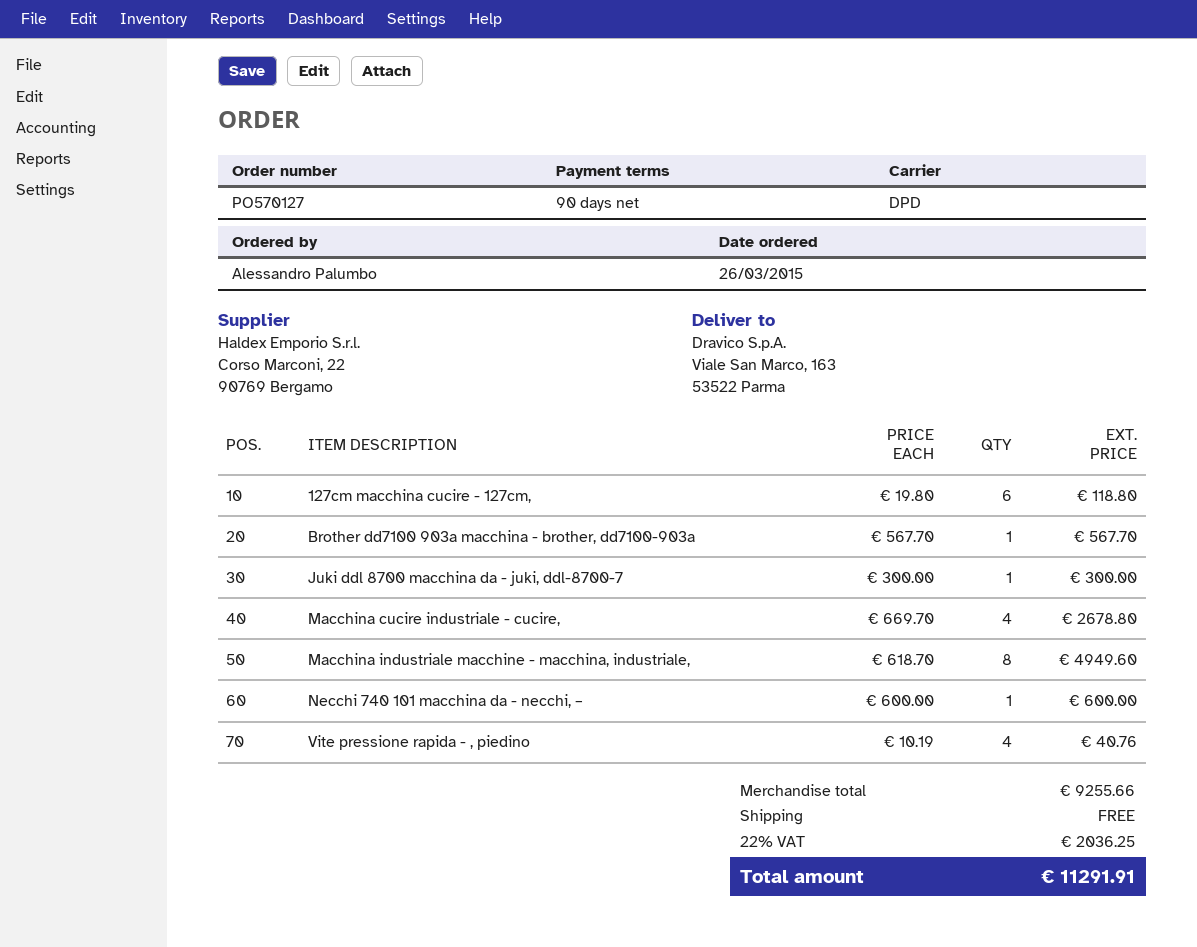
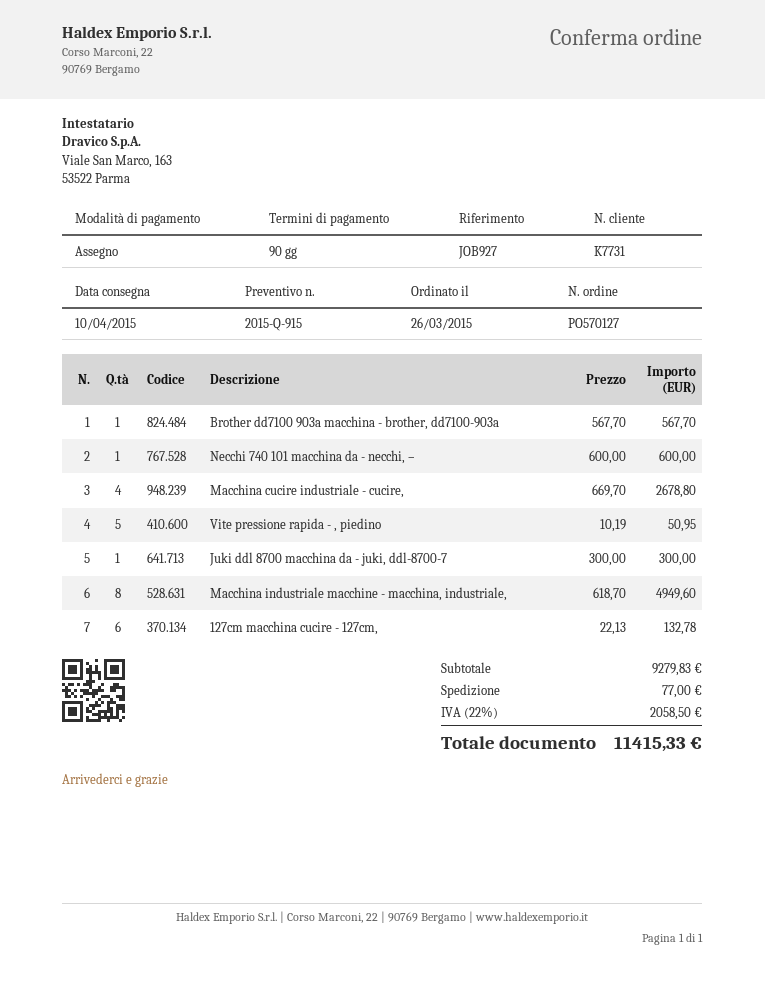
127cm macchina cucire - 127cm,: 6 x 19.80 = 118.80 -> 6 x 22.13 = 132.78
Vite pressione rapida - , piedino: 4 x 10.19 = 40.76 -> 5 x 10.19 = 50.95
subtotal: 9255.66 -> 9279.83
shipping: 0.00 -> 77.00
tax: 22% = 2036.25 -> 22% = 2058.50
total: 11291.91 -> 11415.33

